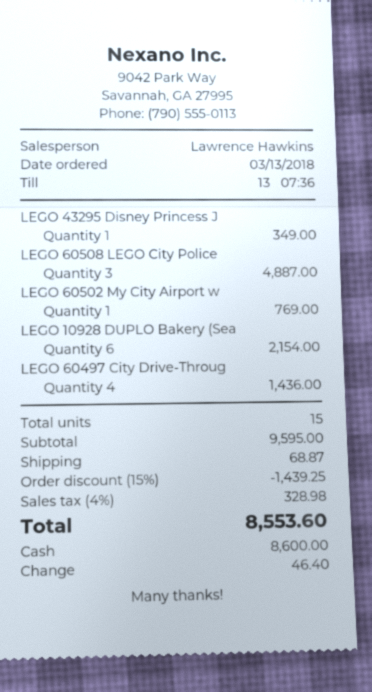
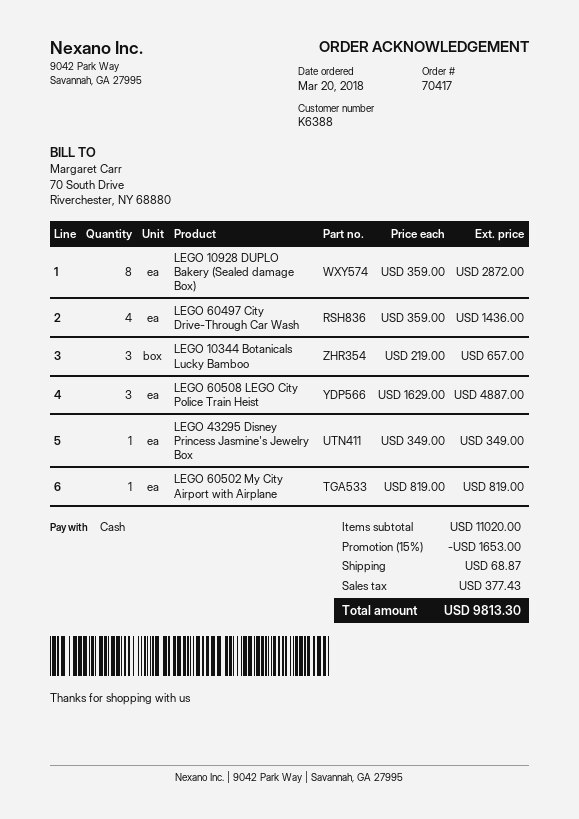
order date: 2018-03-13 -> 2018-03-20
LEGO 60502 My City Airport w: 1 for 769.00 -> 1 for 819.00
LEGO 10928 DUPLO Bakery (Sea: 6 for 2154.00 -> 8 for 2872.00
LEGO 10344 Botanicals Lucky Bamboo: none -> 3 for 657.00
subtotal: 9595.00 -> 11020.00
discount: 15% = 1439.25 -> 15% = 1653.00
tax: 328.98 -> 377.43
total: 8553.60 -> 9813.30

